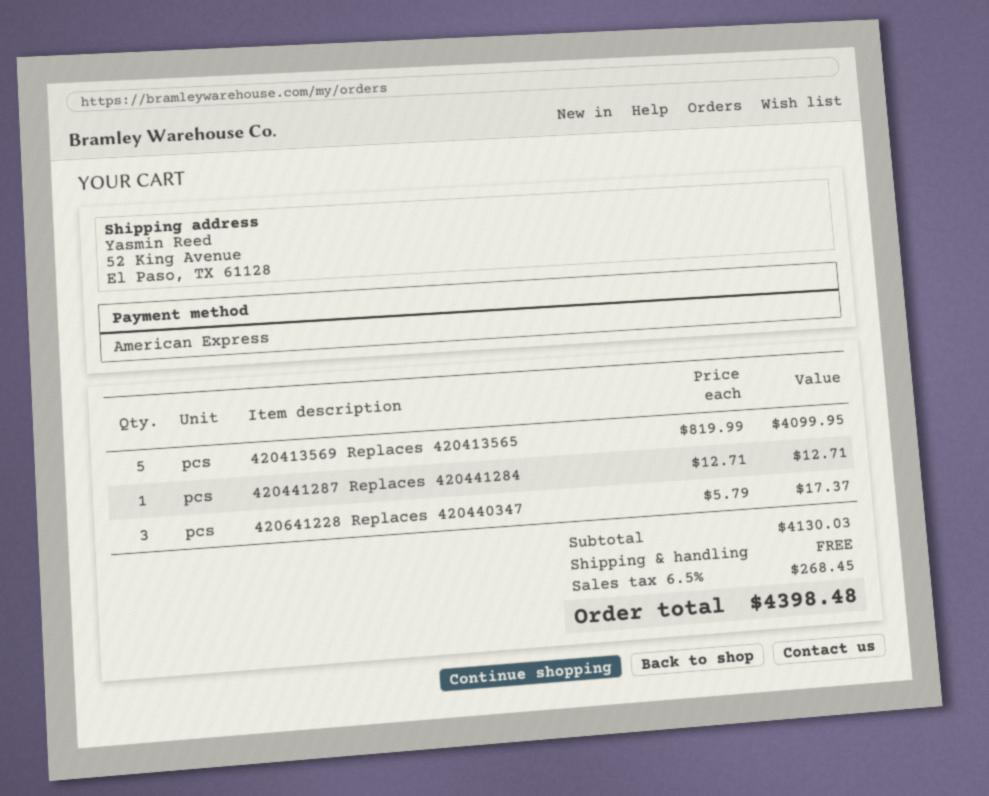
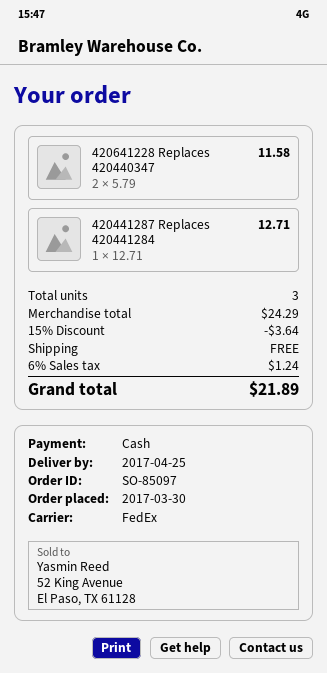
payment method: American Express -> cash
420413569 Replaces 420413565: 5 x 819.99 = 4099.95 -> none
420641228 Replaces 420440347: 3 x 5.79 = 17.37 -> 2 x 5.79 = 11.58
subtotal: 4130.03 -> 24.29
discount: none -> 15% = 3.64
tax: 6.5% = 268.45 -> 6% = 1.24
total: 4398.48 -> 21.89

